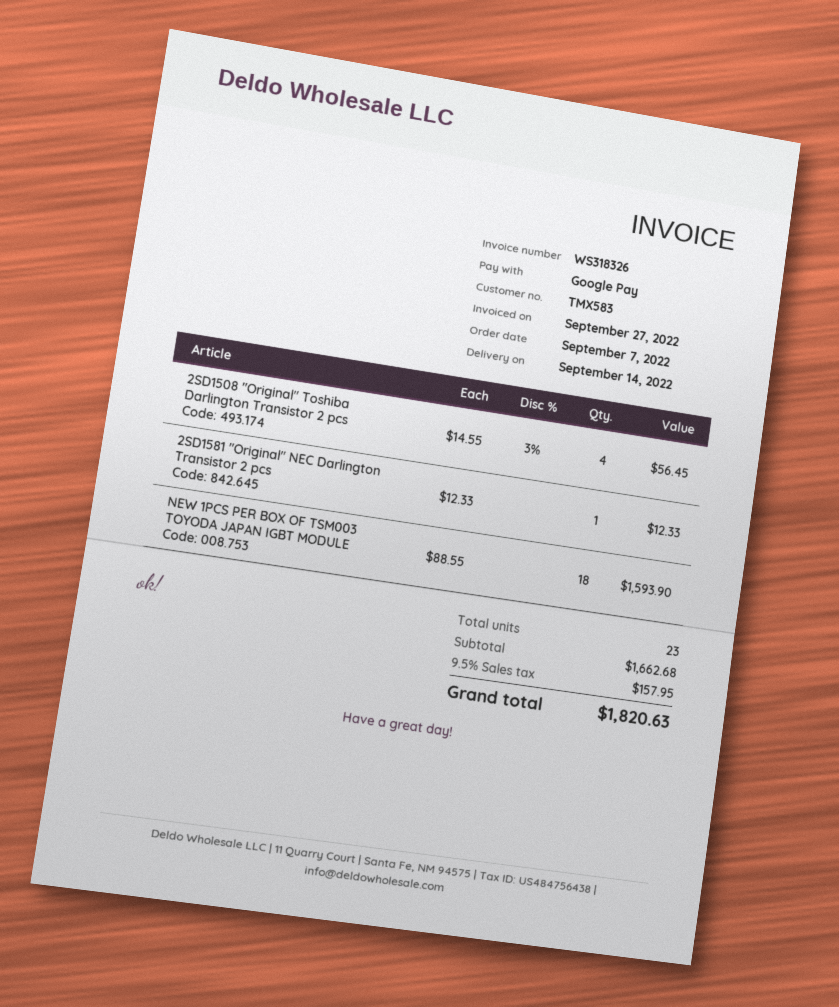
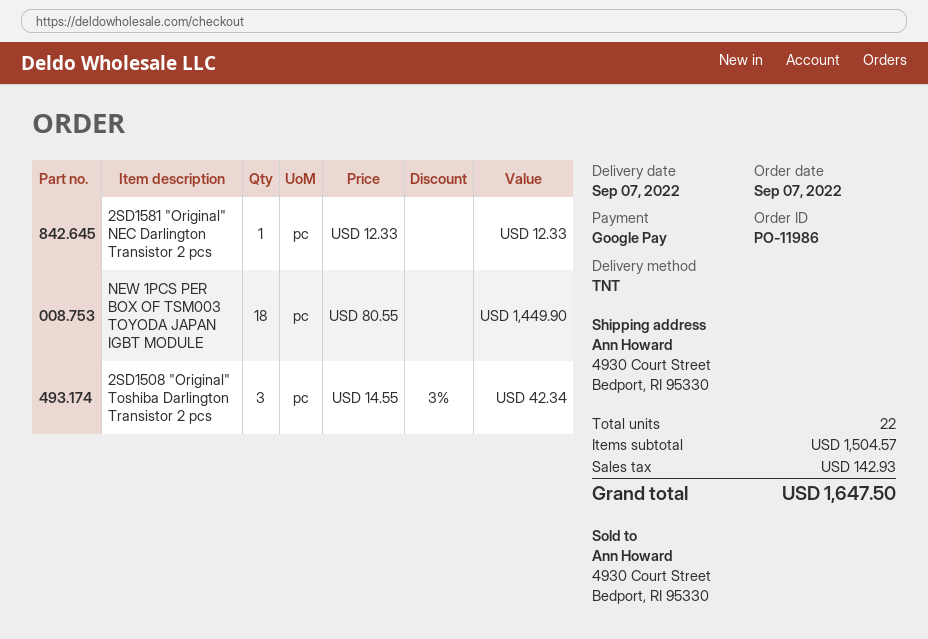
delivery date: 2022-09-14 -> 2022-09-07
2SD1508 "Original" Toshiba Darlington Transistor 2 pcs: 4 x 14.55 - 3% = 56.45 -> 3 x 14.55 - 3% = 42.34
NEW 1PCS PER BOX OF TSM003 TOYODA JAPAN IGBT MODULE: 18 x 88.55 = 1593.90 -> 18 x 80.55 = 1449.90
total quantity: 23 -> 22
subtotal: 1662.68 -> 1504.57
tax: 157.95 -> 142.93
total: 1820.63 -> 1647.50

